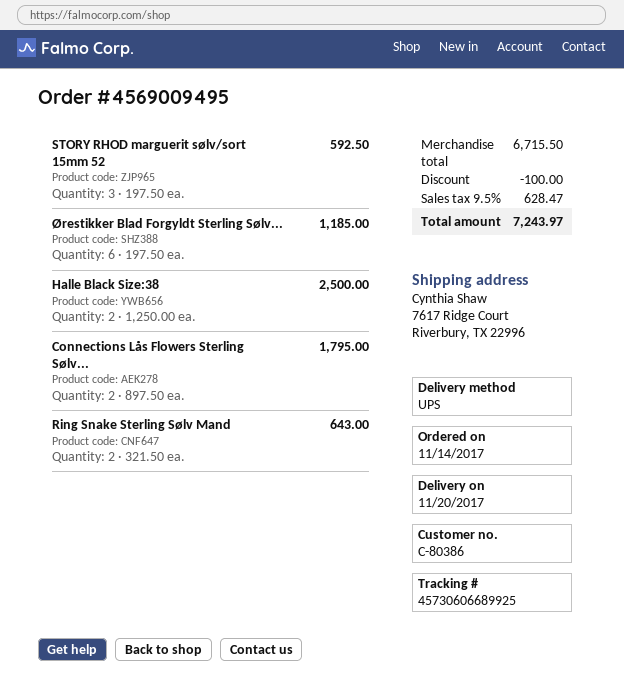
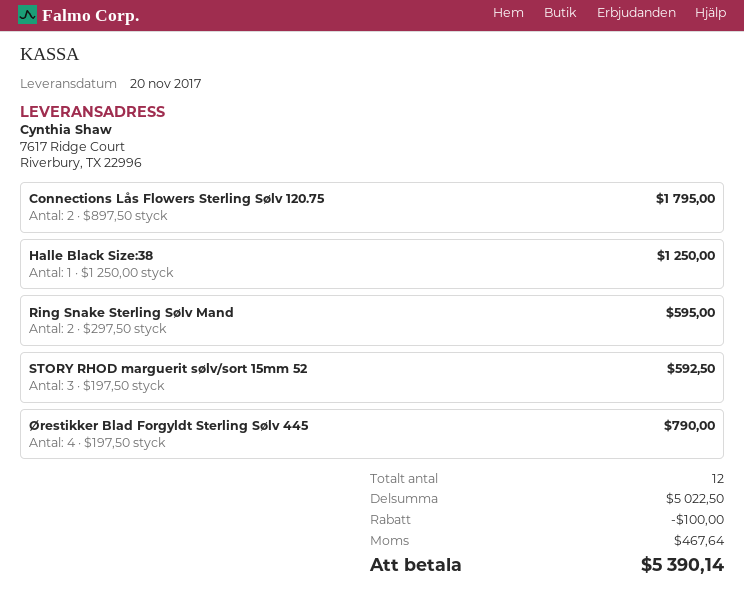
Ørestikker Blad Forgyldt Sterling Sølv...: 6 x 197.50 = 1185.00 -> 4 x 197.50 = 790.00
Halle Black Size:38: 2 x 1250.00 = 2500.00 -> 1 x 1250.00 = 1250.00
Ring Snake Sterling Sølv Mand: 2 x 321.50 = 643.00 -> 2 x 297.50 = 595.00
subtotal: 6715.50 -> 5022.50
tax: 628.47 -> 467.64
total: 7243.97 -> 5390.14

